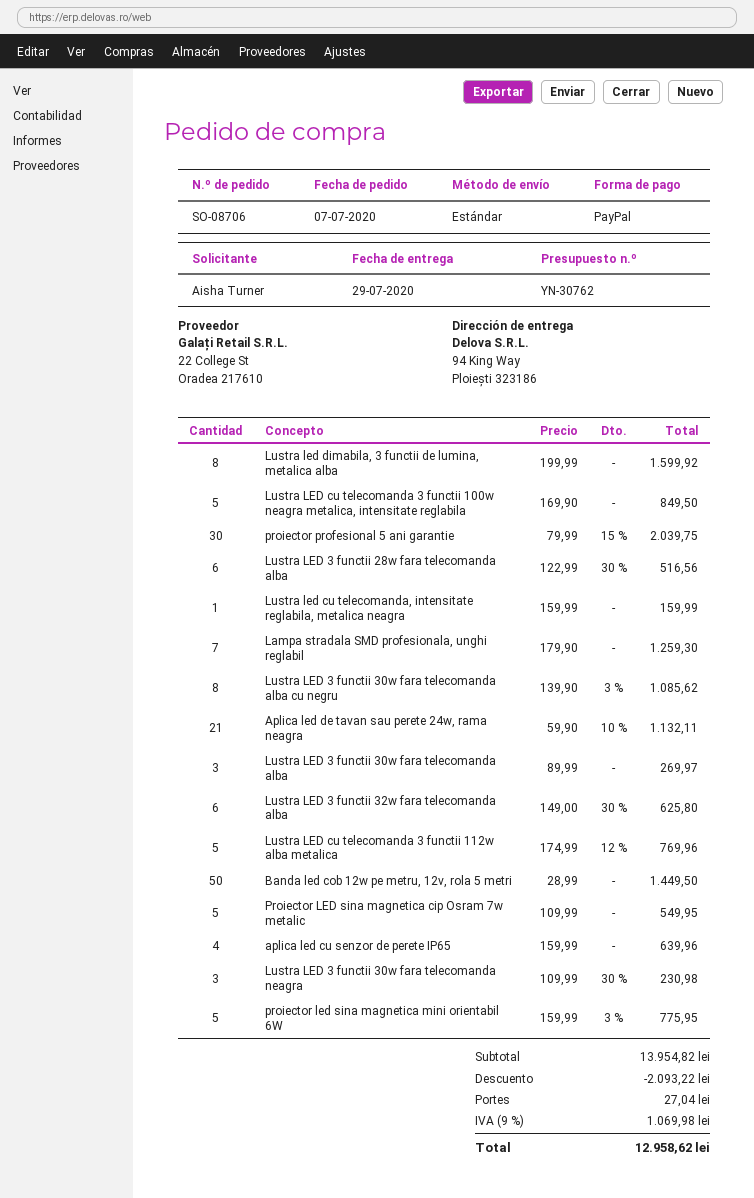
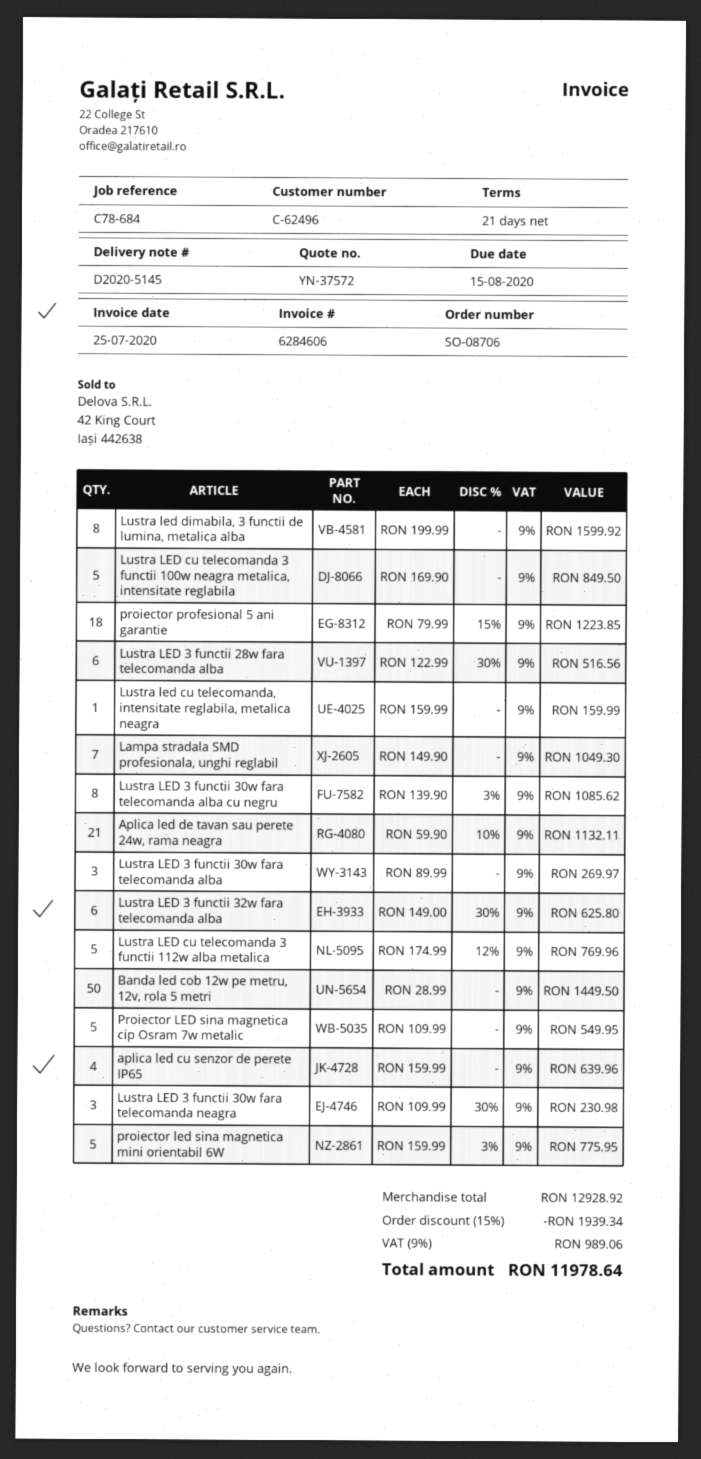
quote number: YN-30762 -> YN-37572
proiector profesional 5 ani garantie: 30 x 79.99 - 15% = 2039.75 -> 18 x 79.99 - 15% = 1223.85
Lampa stradala SMD profesionala, unghi reglabil: 7 x 179.90 = 1259.30 -> 7 x 149.90 = 1049.30
subtotal: 13954.82 -> 12928.92
discount: 2093.22 -> 1939.34
shipping: 27.04 -> none
tax: 9% = 1069.98 -> 9% = 989.06
total: 12958.62 -> 11978.64

